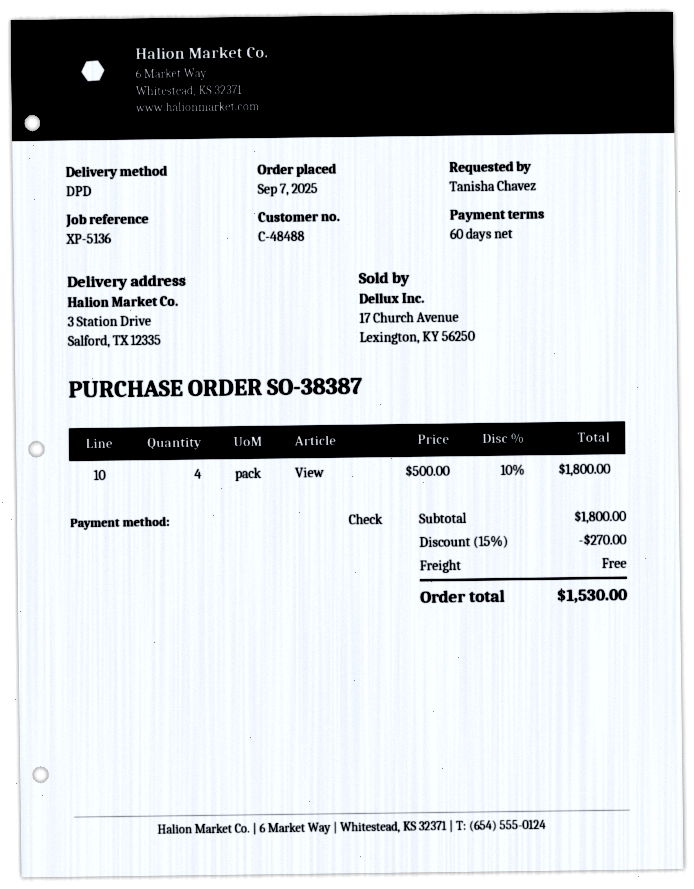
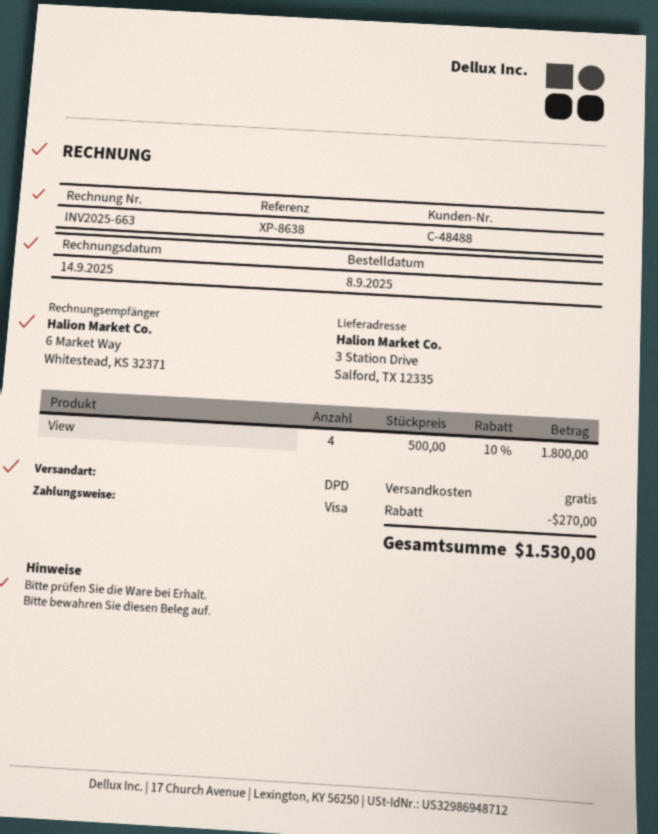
order date: 2025-09-07 -> 2025-09-08
reference: XP-5136 -> XP-8638
payment method: cheque -> Visa

